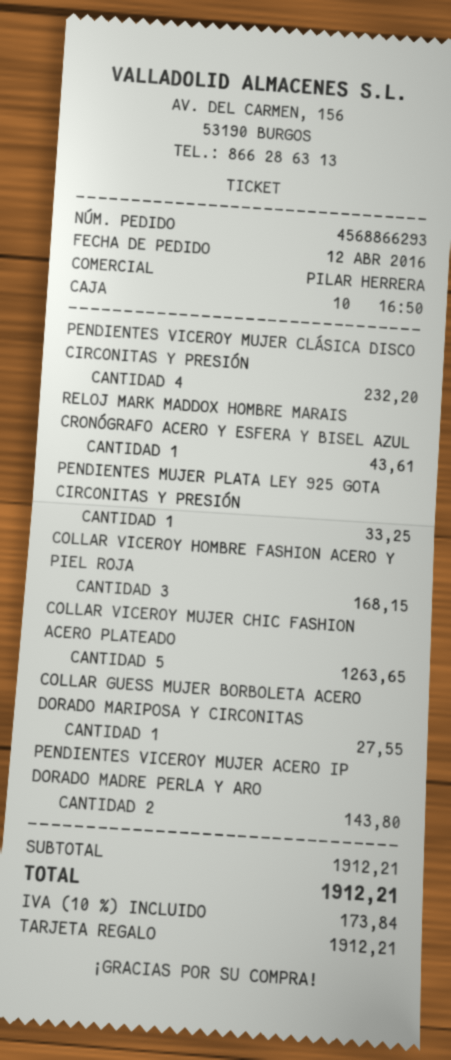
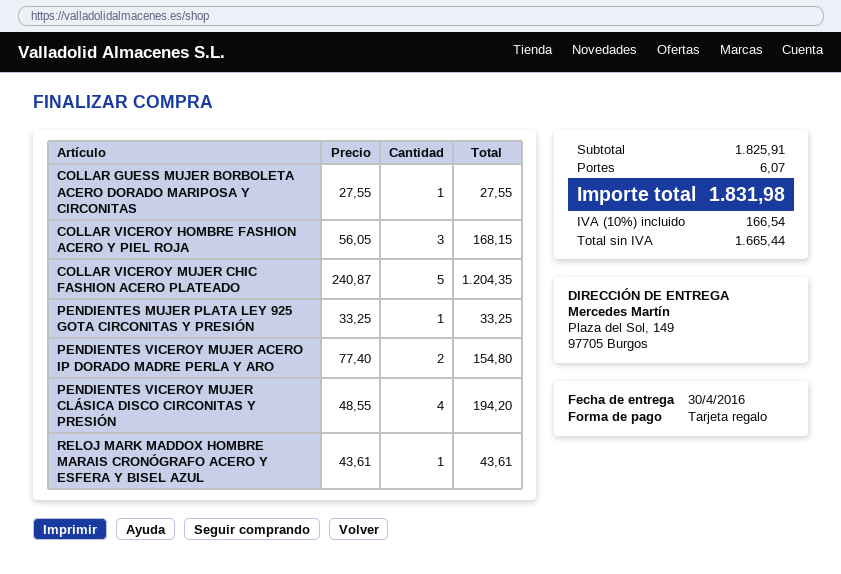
PENDIENTES VICEROY MUJER CLÁSICA DISCO CIRCONITAS Y PRESIÓN: 4 for 232.20 -> 4 for 194.20
COLLAR VICEROY MUJER CHIC FASHION ACERO PLATEADO: 5 for 1263.65 -> 5 for 1204.35
PENDIENTES VICEROY MUJER ACERO IP DORADO MADRE PERLA Y ARO: 2 for 143.80 -> 2 for 154.80
subtotal: 1912.21 -> 1825.91
shipping: none -> 6.07
tax: 10% = 173.84 -> 10% = 166.54
total: 1912.21 -> 1831.98

